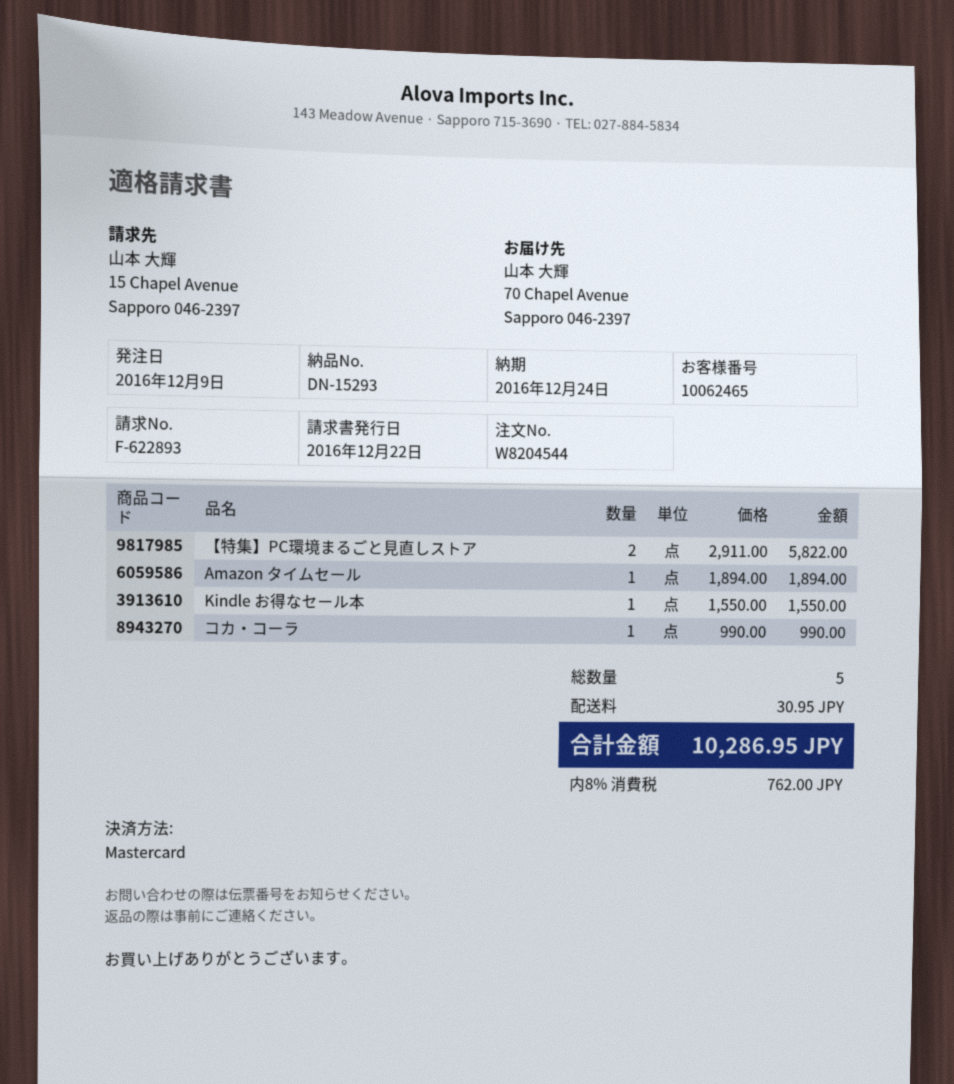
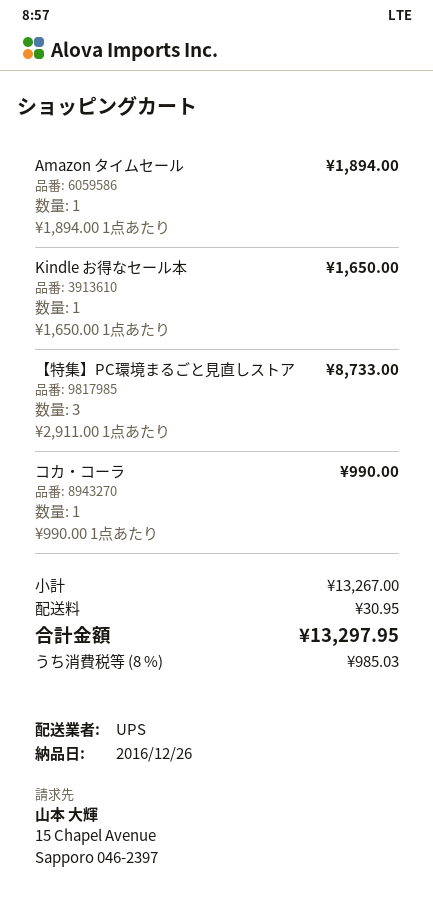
delivery date: 2016-12-24 -> 2016-12-26
【特集】PC環境まるごと見直しストア: 2 x 2911.00 = 5822.00 -> 3 x 2911.00 = 8733.00
Kindle お得なセール本: 1 x 1550.00 = 1550.00 -> 1 x 1650.00 = 1650.00
tax: 8% = 762.00 -> 8% = 985.03
total: 10286.95 -> 13297.95

